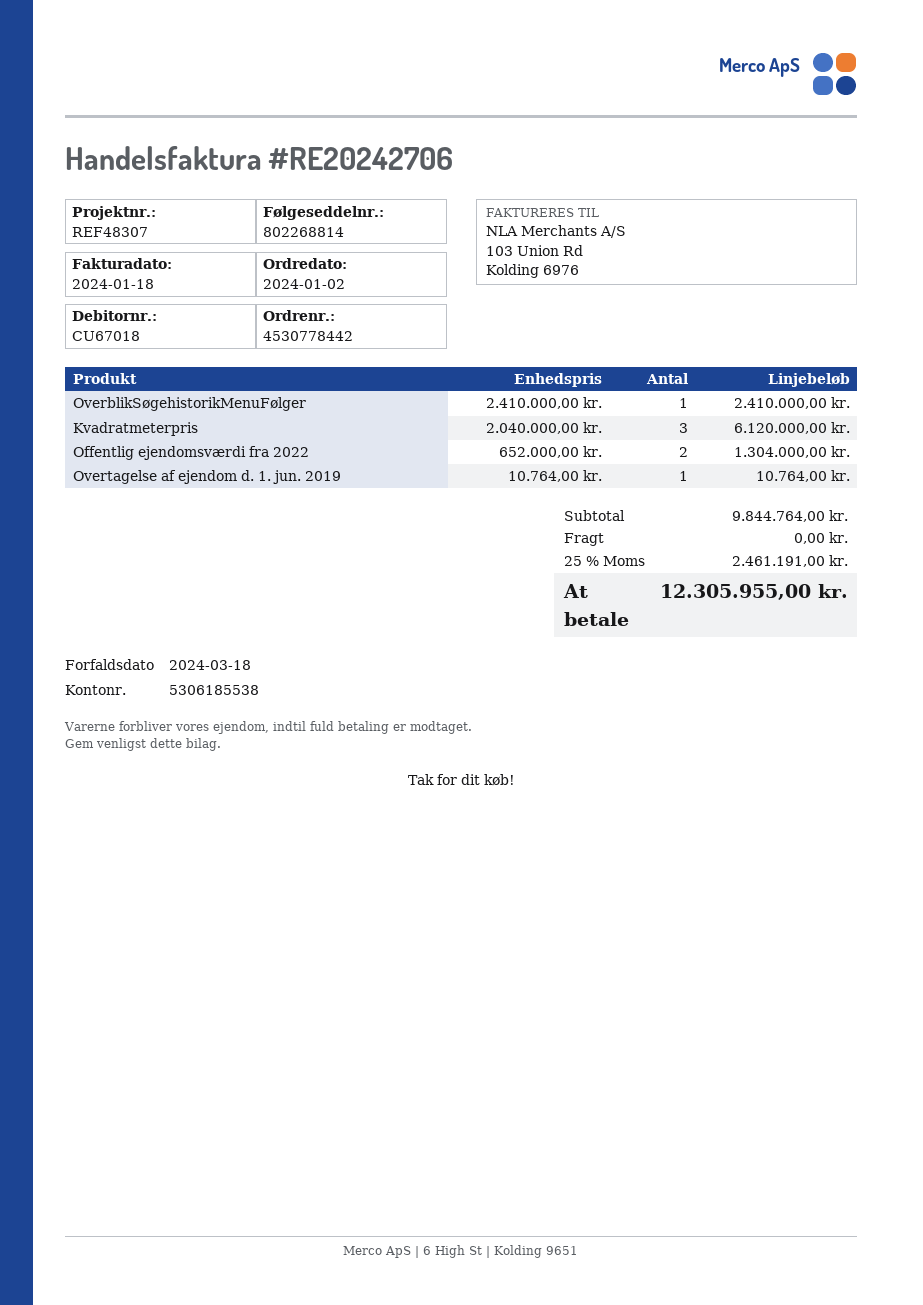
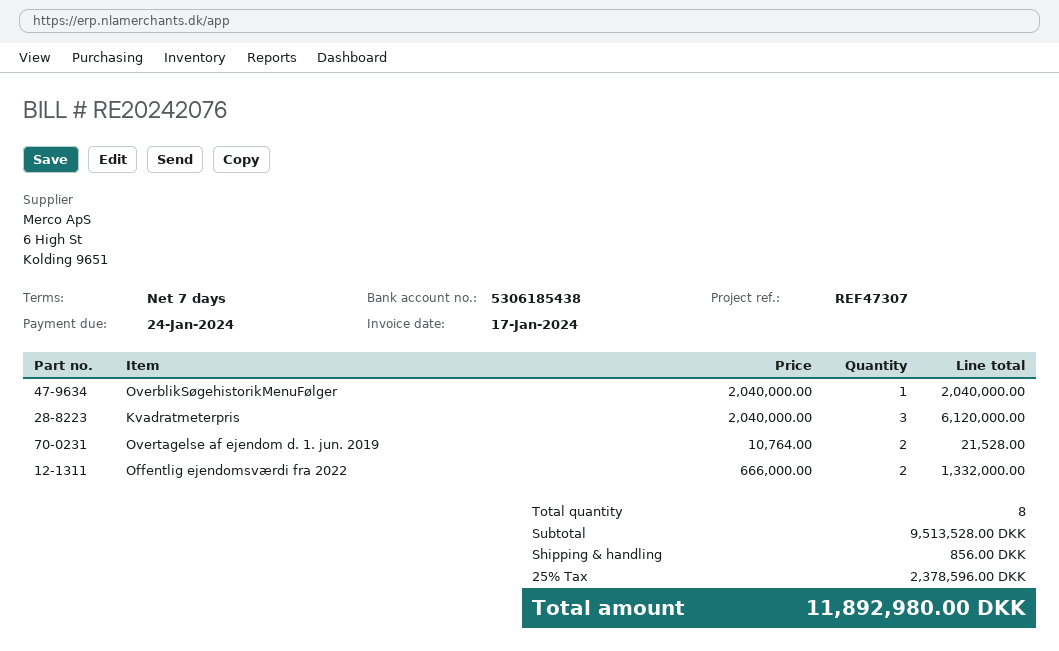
invoice number: RE20242706 -> RE20242076
invoice date: 2024-01-18 -> 2024-01-17
due date: 2024-03-18 -> 2024-01-24
reference: REF48307 -> REF47307
bank account: 5306185538 -> 5306185438
OverblikSøgehistorikMenuFølger: 1 x 2410000.00 = 2410000.00 -> 1 x 2040000.00 = 2040000.00
Offentlig ejendomsværdi fra 2022: 2 x 652000.00 = 1304000.00 -> 2 x 666000.00 = 1332000.00
Overtagelse af ejendom d. 1. jun. 2019: 1 x 10764.00 = 10764.00 -> 2 x 10764.00 = 21528.00
subtotal: 9844764.00 -> 9513528.00
shipping: 0.00 -> 856.00
tax: 25% = 2461191.00 -> 25% = 2378596.00
total: 12305955.00 -> 11892980.00

